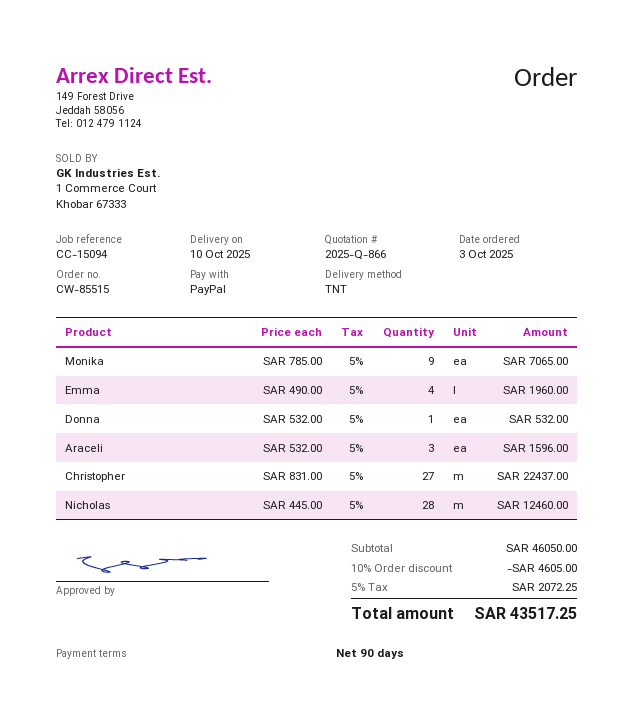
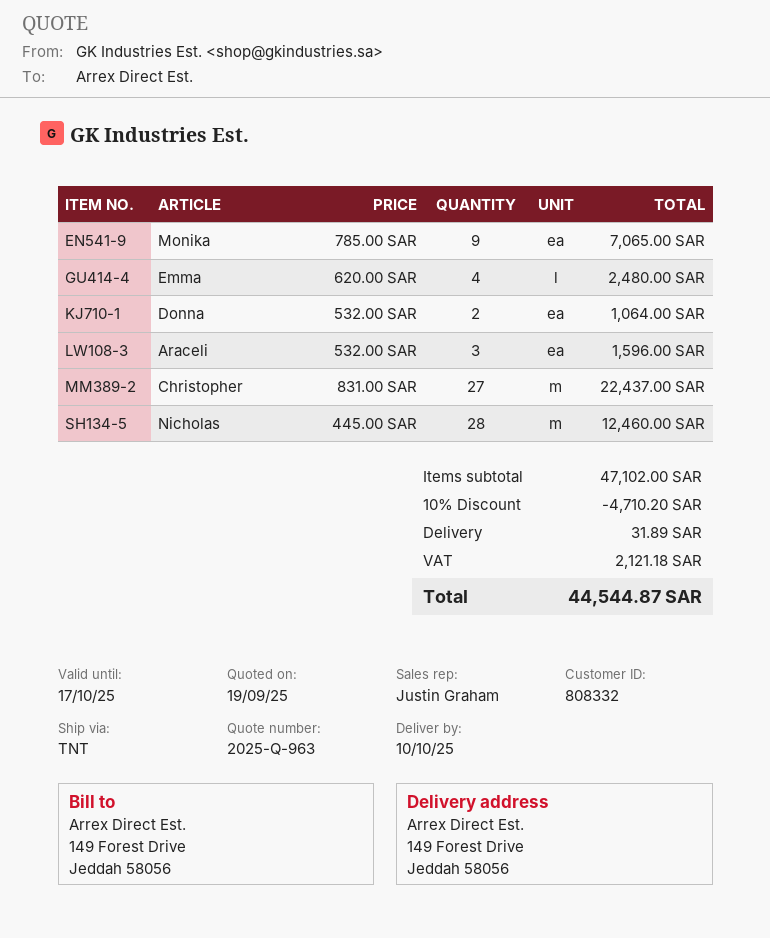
quote number: 2025-Q-866 -> 2025-Q-963
Emma: 4 x 490.00 = 1960.00 -> 4 x 620.00 = 2480.00
Donna: 1 x 532.00 = 532.00 -> 2 x 532.00 = 1064.00
subtotal: 46050.00 -> 47102.00
discount: 10% = 4605.00 -> 10% = 4710.20
shipping: none -> 31.89
tax: 2072.25 -> 2121.18
total: 43517.25 -> 44544.87

